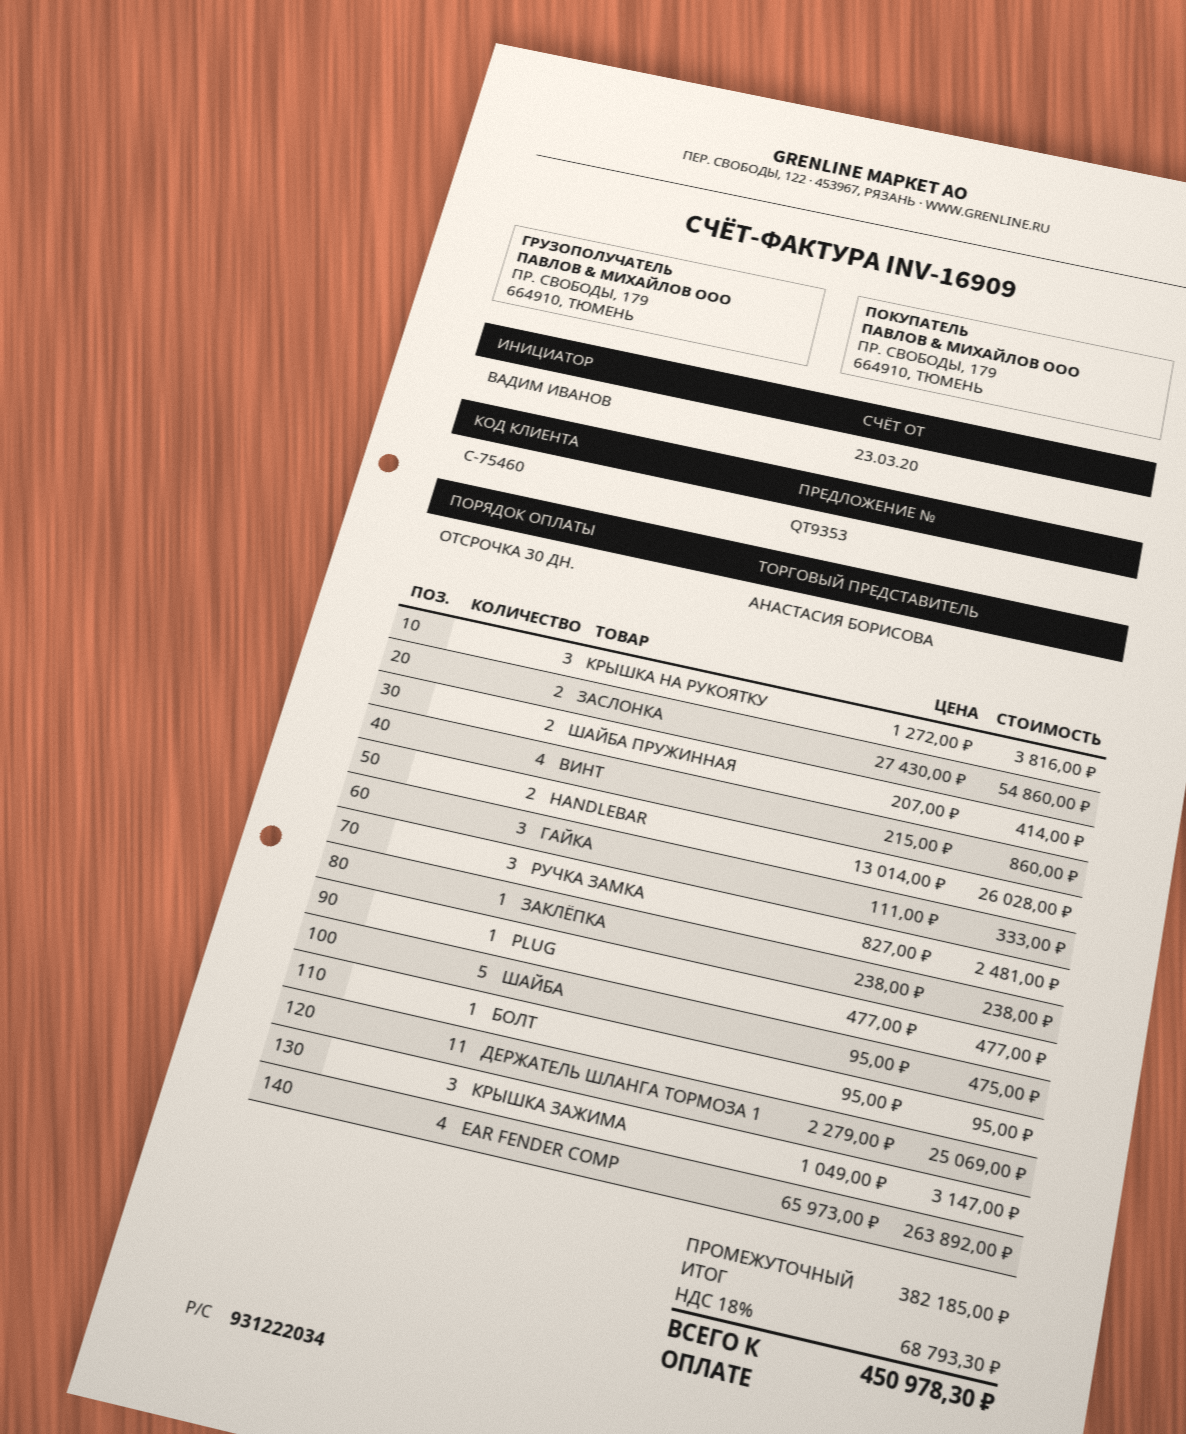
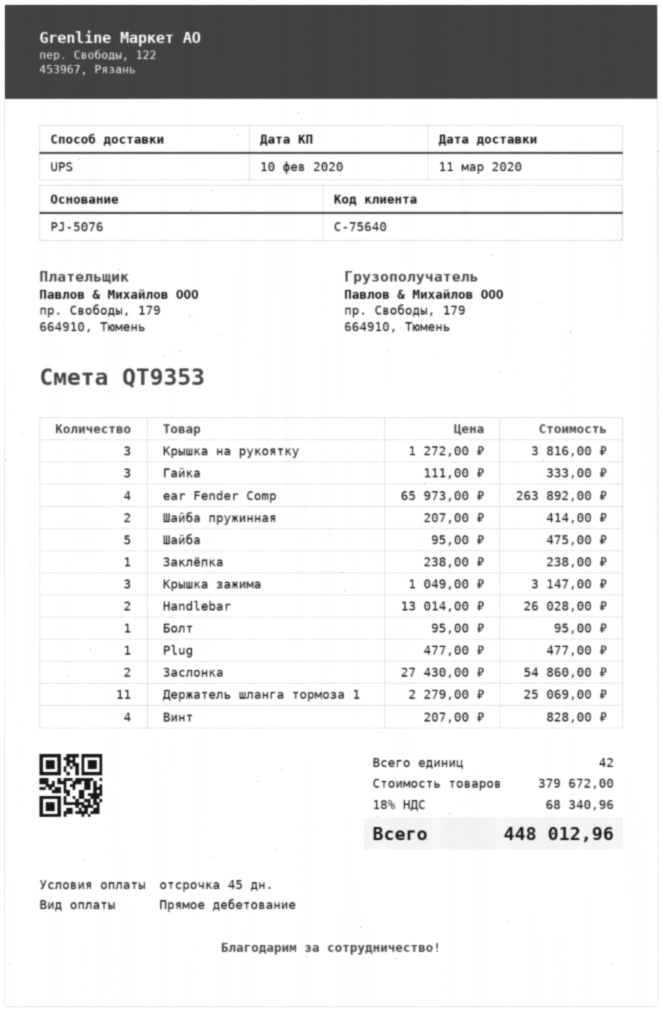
payment terms: 30 days -> 45 days
customer number: C-75460 -> C-75640
ВИНТ: 4 x 215.00 = 860.00 -> 4 x 207.00 = 828.00
РУЧКА ЗАМКА: 3 x 827.00 = 2481.00 -> none
subtotal: 382185.00 -> 379672.00
tax: 18% = 68793.30 -> 18% = 68340.96
total: 450978.30 -> 448012.96

